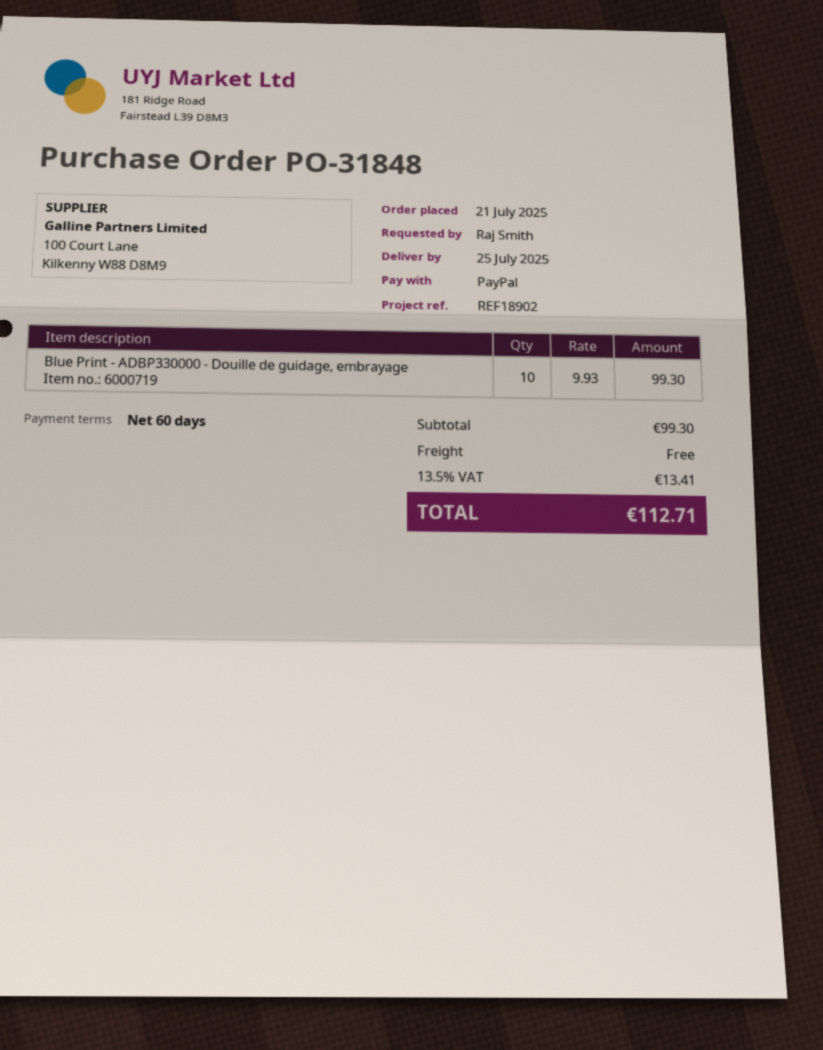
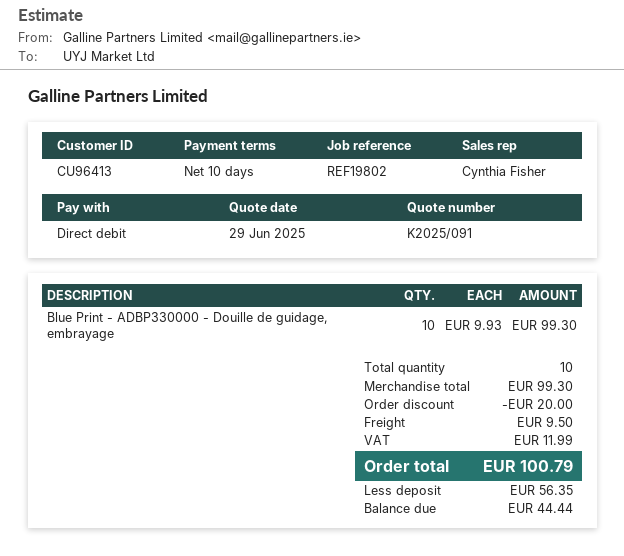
payment terms: 60 days -> 10 days
reference: REF18902 -> REF19802
payment method: PayPal -> direct debit
discount: none -> 20.00
shipping: 0.00 -> 9.50
tax: 13.41 -> 11.99
total: 112.71 -> 100.79

